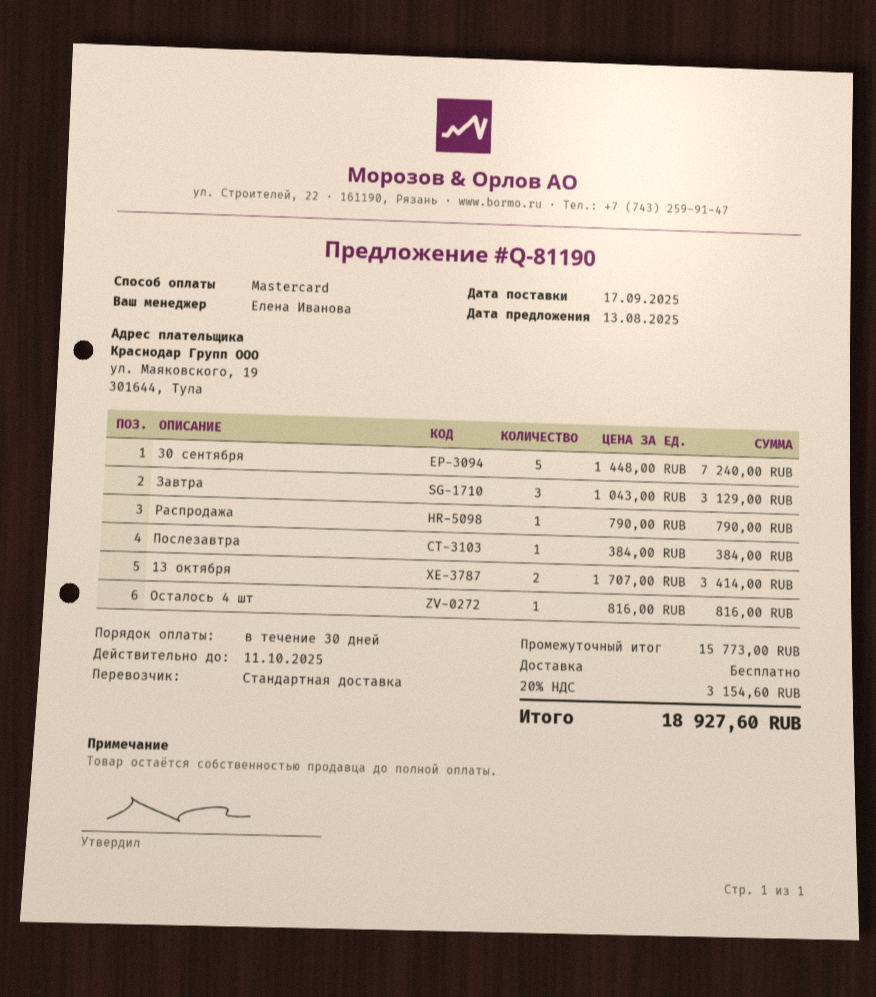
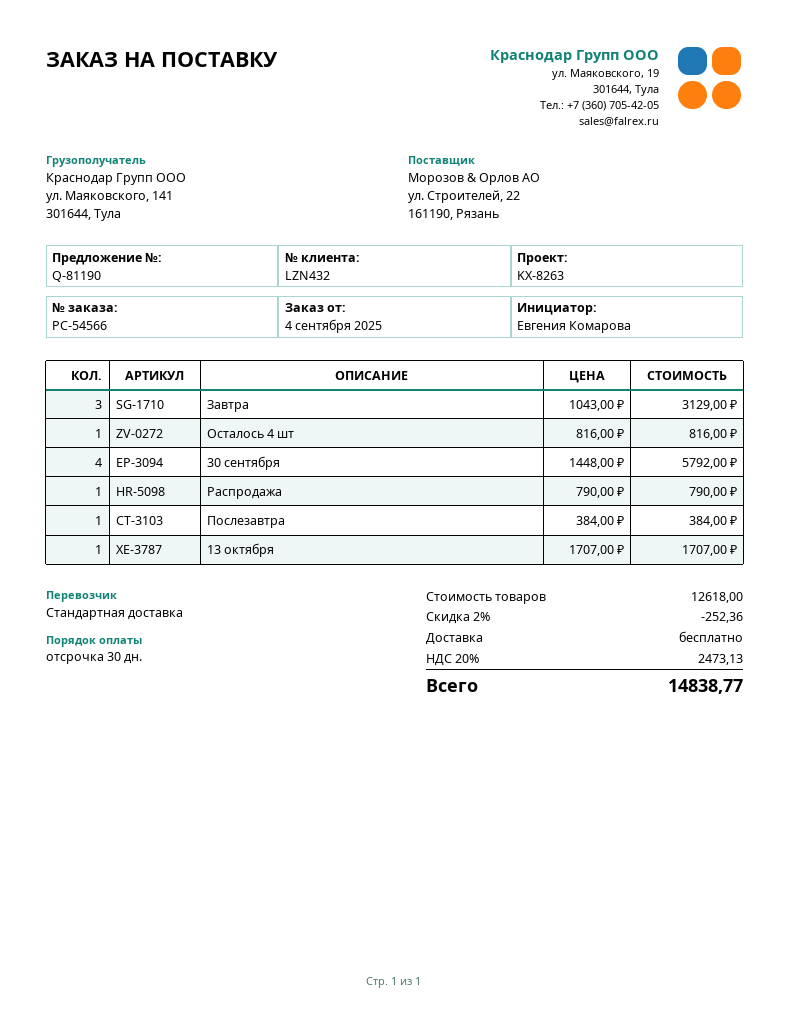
30 сентября: 5 x 1448.00 = 7240.00 -> 4 x 1448.00 = 5792.00
13 октября: 2 x 1707.00 = 3414.00 -> 1 x 1707.00 = 1707.00
subtotal: 15773.00 -> 12618.00
discount: none -> 2% = 252.36
tax: 20% = 3154.60 -> 20% = 2473.13
total: 18927.60 -> 14838.77

